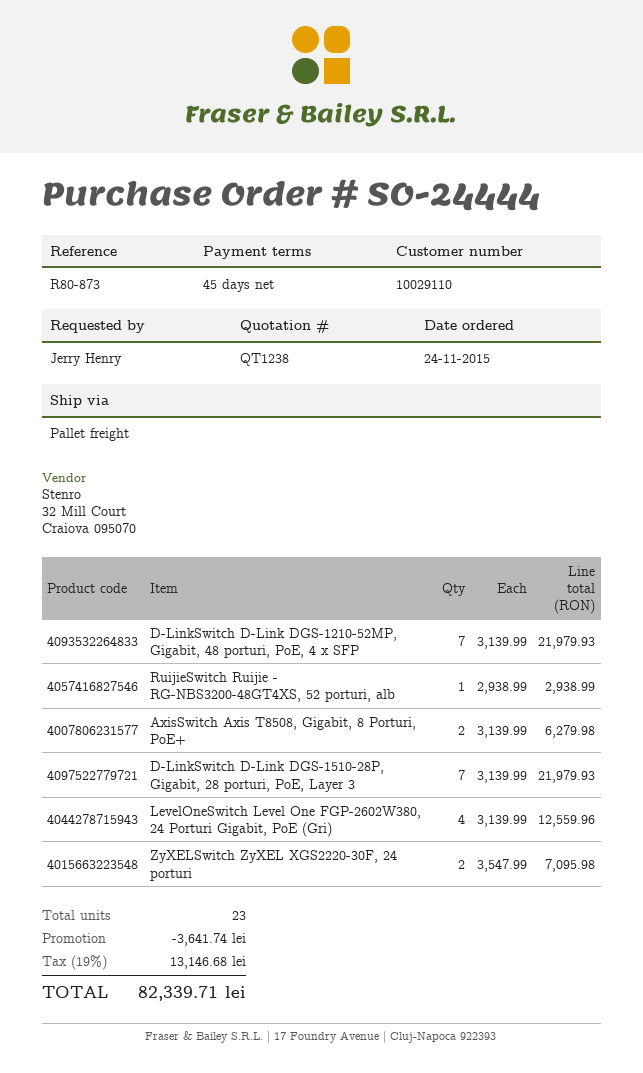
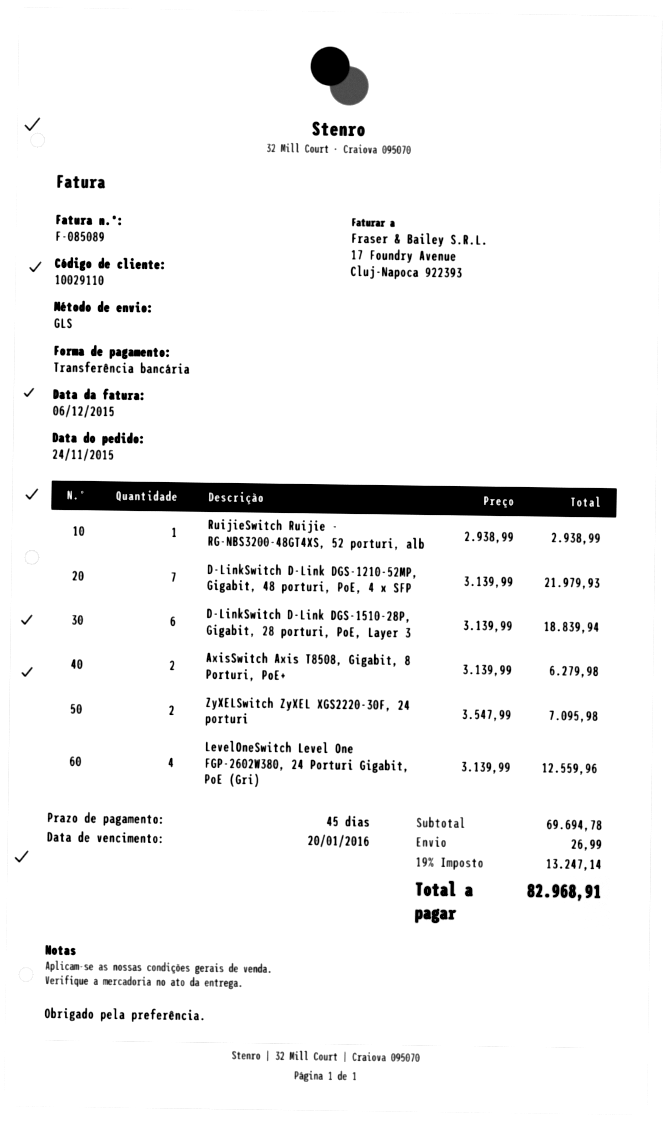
shipping method: pallet freight -> GLS
D-LinkSwitch D-Link DGS-1510-28P, Gigabit, 28 porturi, PoE, Layer 3: 7 x 3139.99 = 21979.93 -> 6 x 3139.99 = 18839.94
discount: 3641.74 -> none
shipping: none -> 26.99
tax: 19% = 13146.68 -> 19% = 13247.14
total: 82339.71 -> 82968.91

